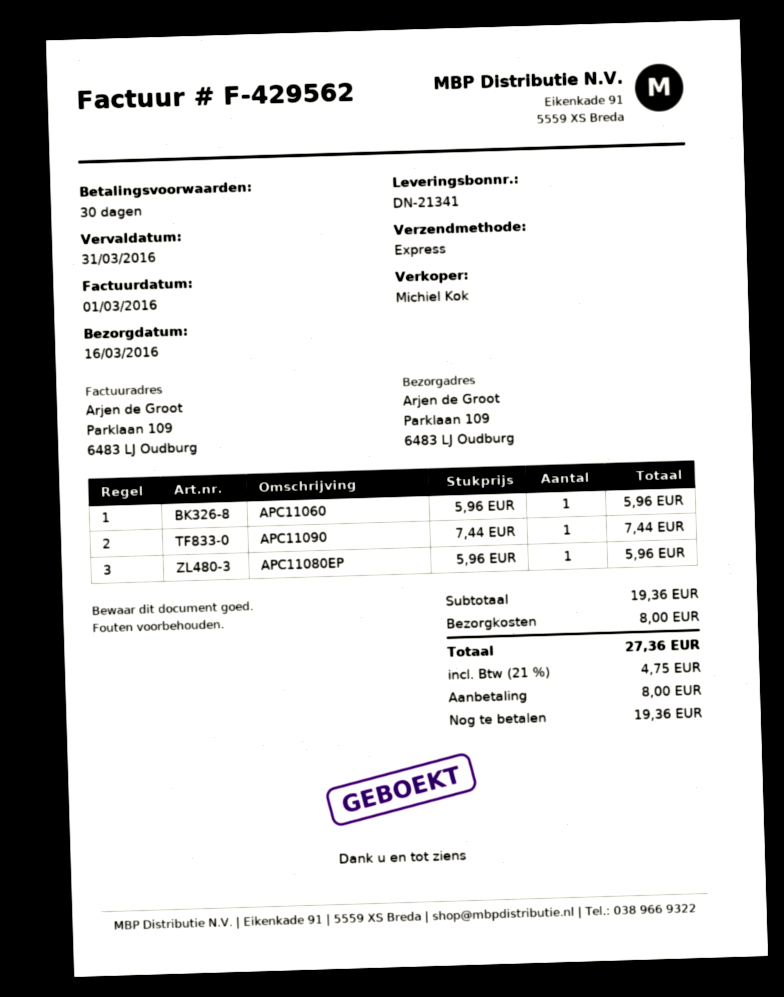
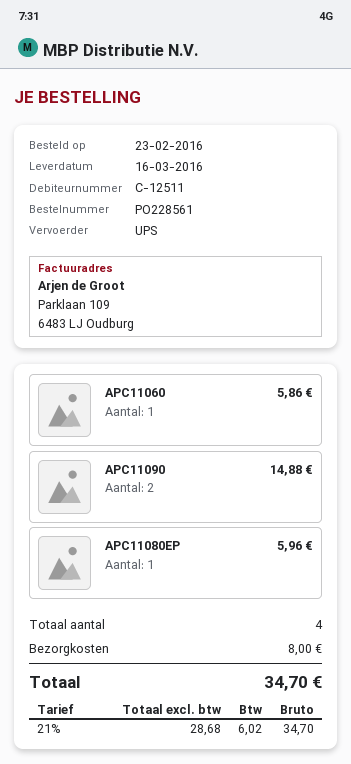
shipping method: express -> UPS
APC11060: 1 for 5.96 -> 1 for 5.86
APC11090: 1 for 7.44 -> 2 for 14.88
tax: 21% = 4.75 -> 21% = 6.02
total: 27.36 -> 34.70

